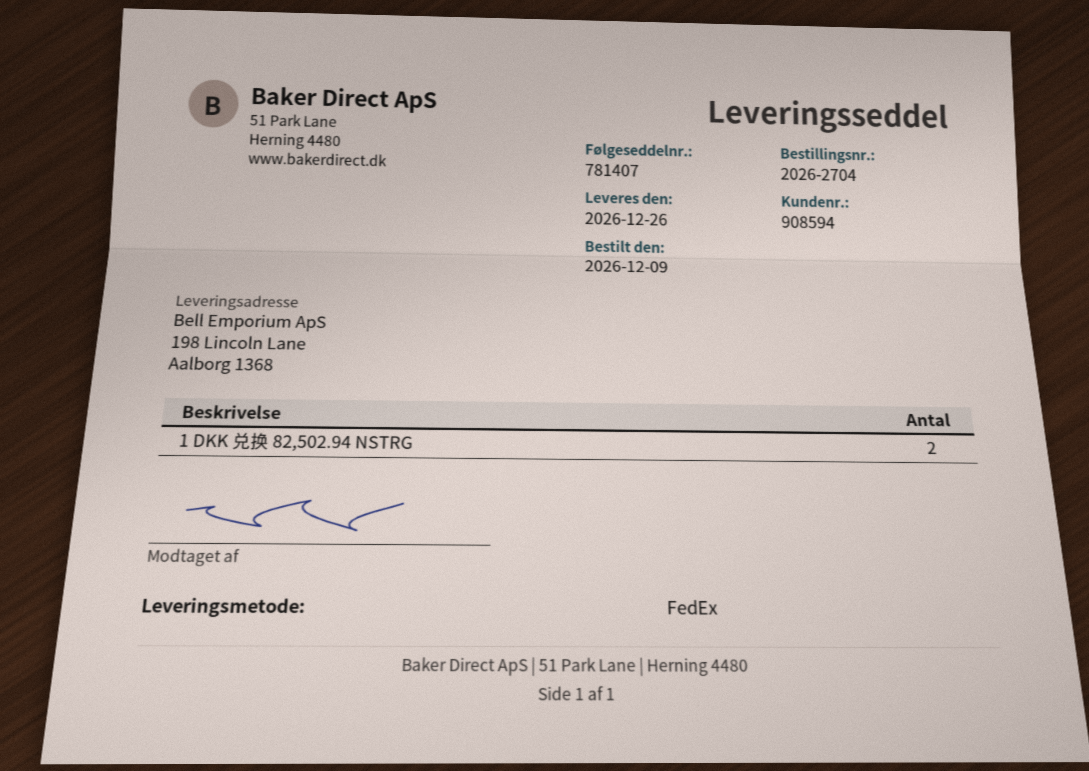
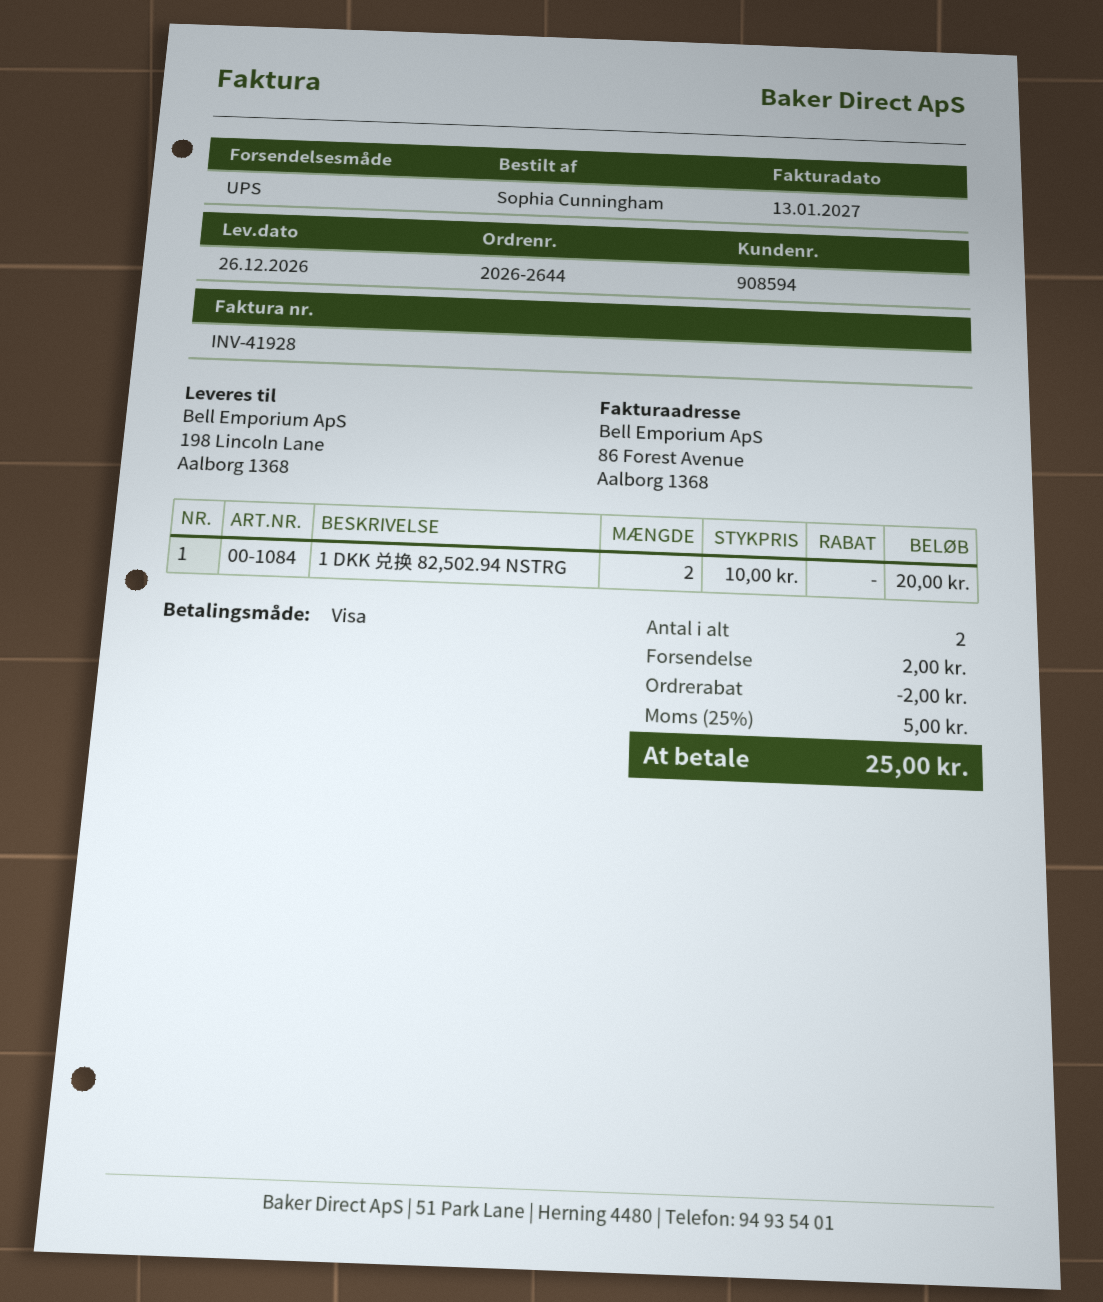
order number: 2026-2704 -> 2026-2644
shipping method: FedEx -> UPS

